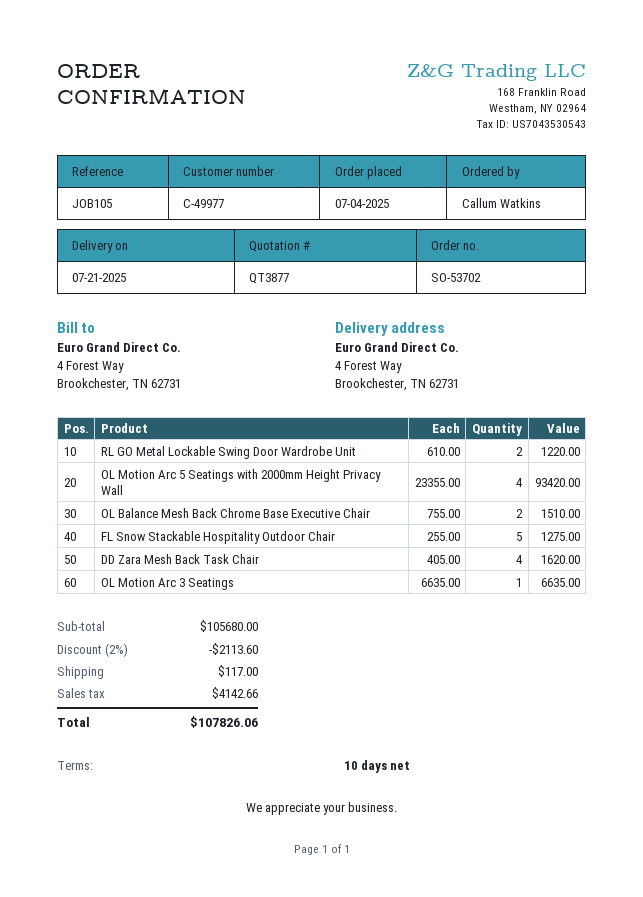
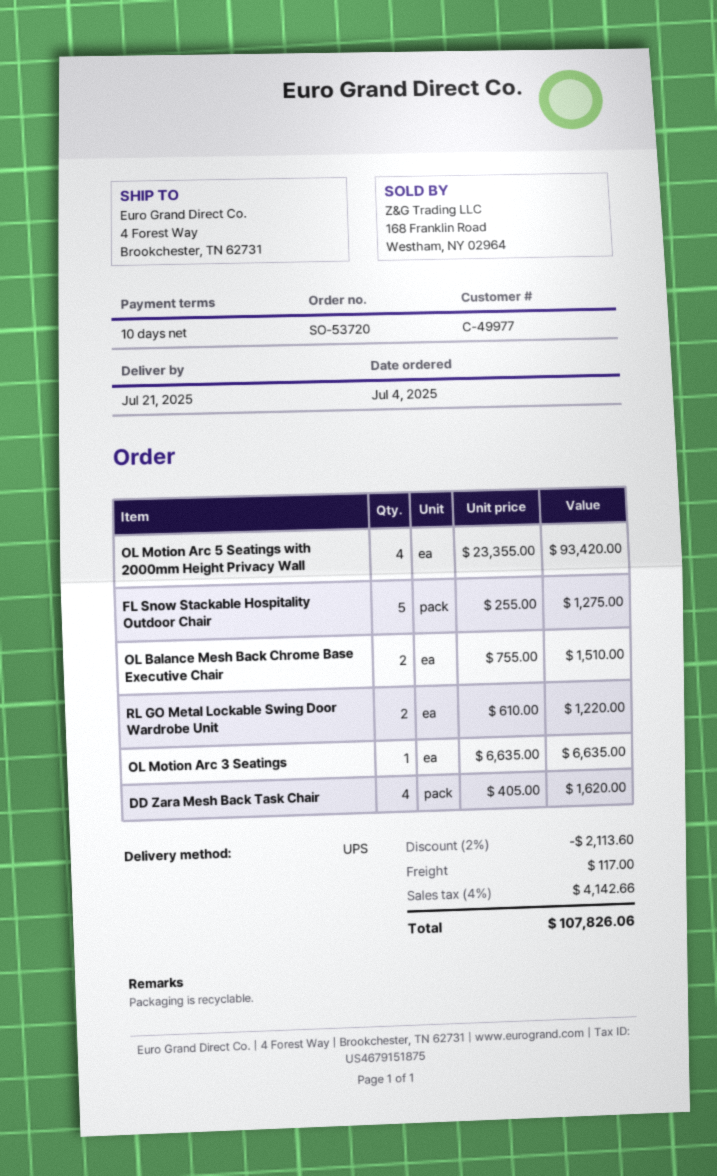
order number: SO-53702 -> SO-53720

